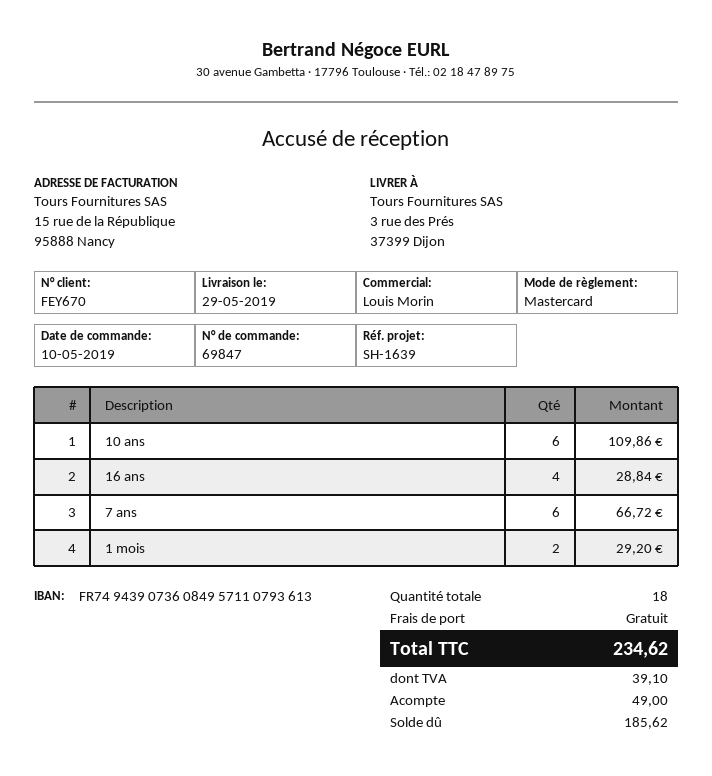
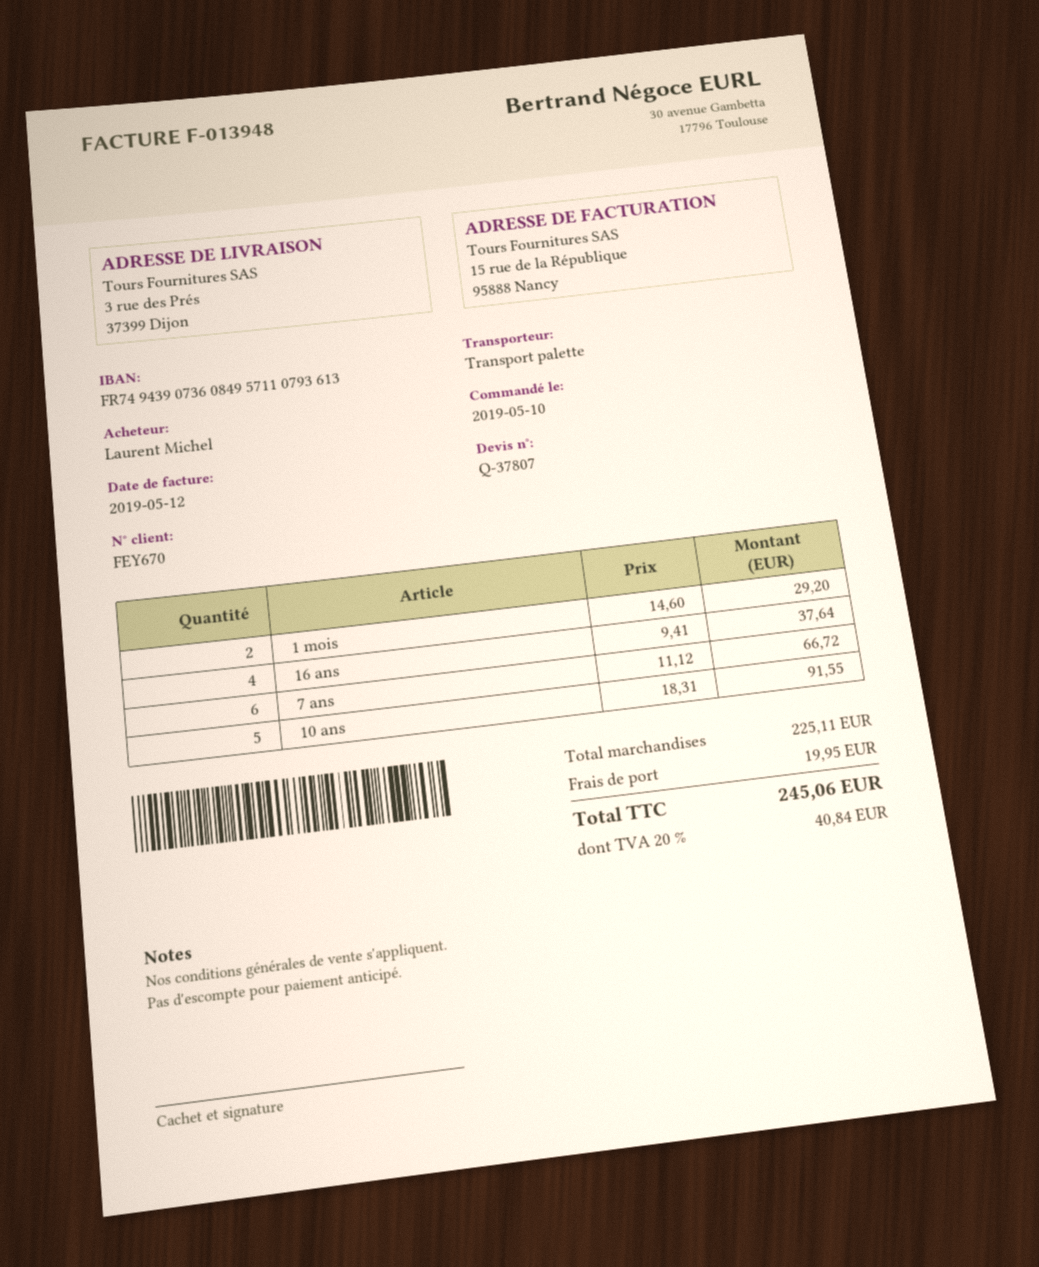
10 ans: 6 for 109.86 -> 5 for 91.55
16 ans: 4 for 28.84 -> 4 for 37.64
shipping: 0.00 -> 19.95
tax: 39.10 -> 40.84
total: 234.62 -> 245.06

